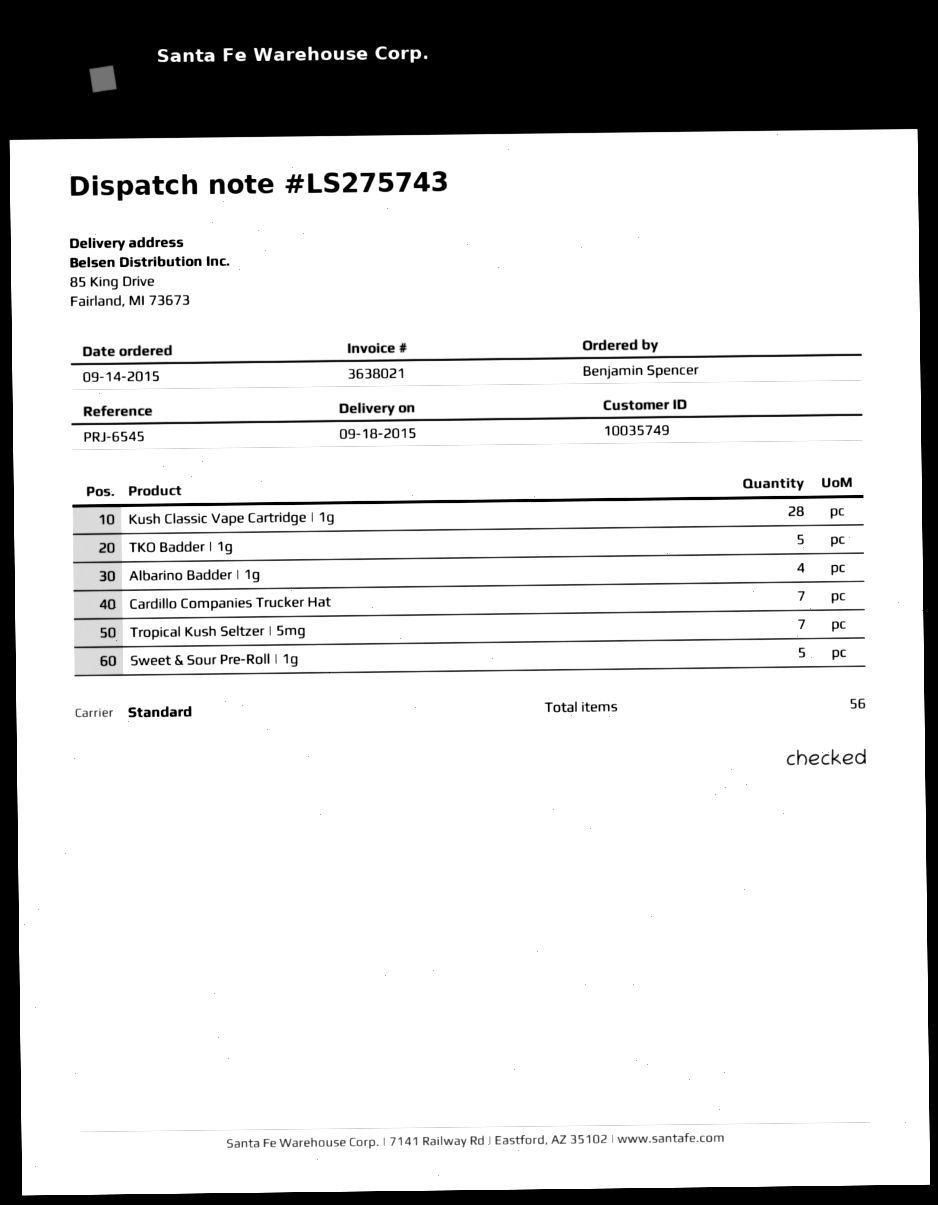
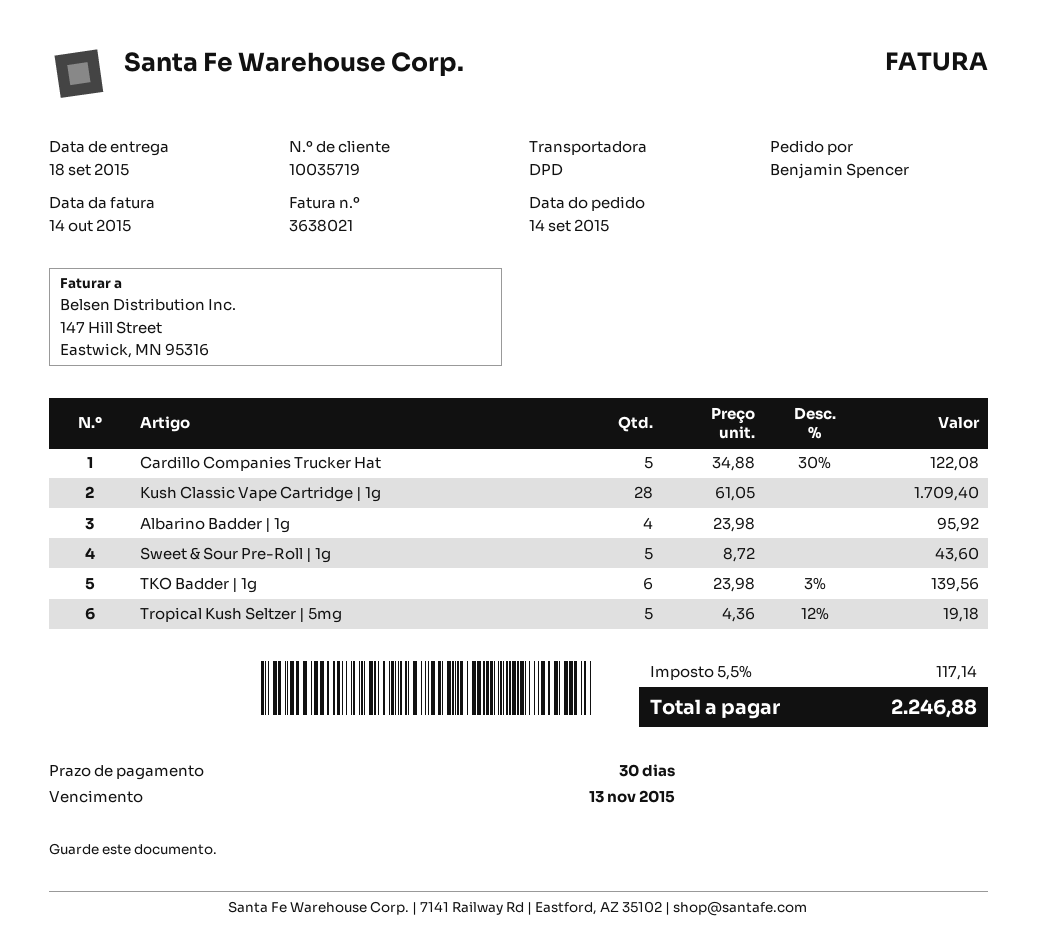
customer number: 10035749 -> 10035719
shipping method: standard -> DPD
TKO Badder | 1g: 5 -> 6
Cardillo Companies Trucker Hat: 7 -> 5
Tropical Kush Seltzer | 5mg: 7 -> 5

